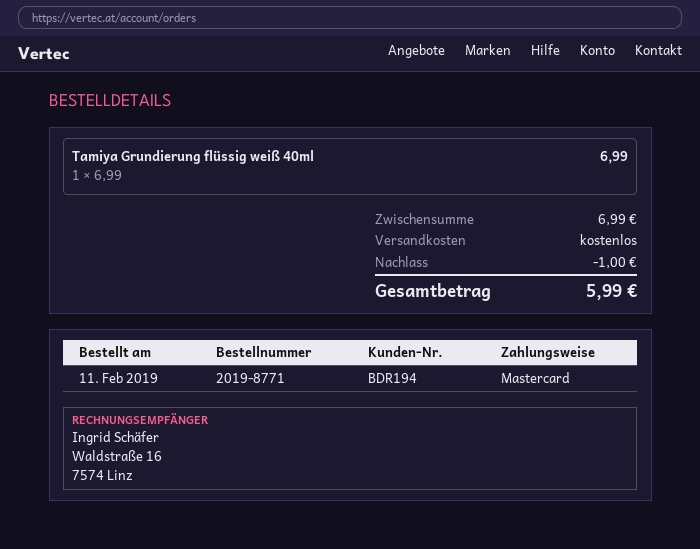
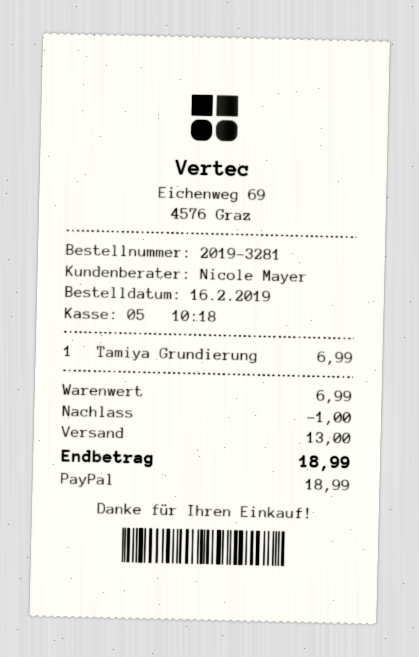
order number: 2019-8771 -> 2019-3281
order date: 2019-02-11 -> 2019-02-16
payment method: Mastercard -> PayPal
shipping: 0.00 -> 13.00
total: 5.99 -> 18.99

